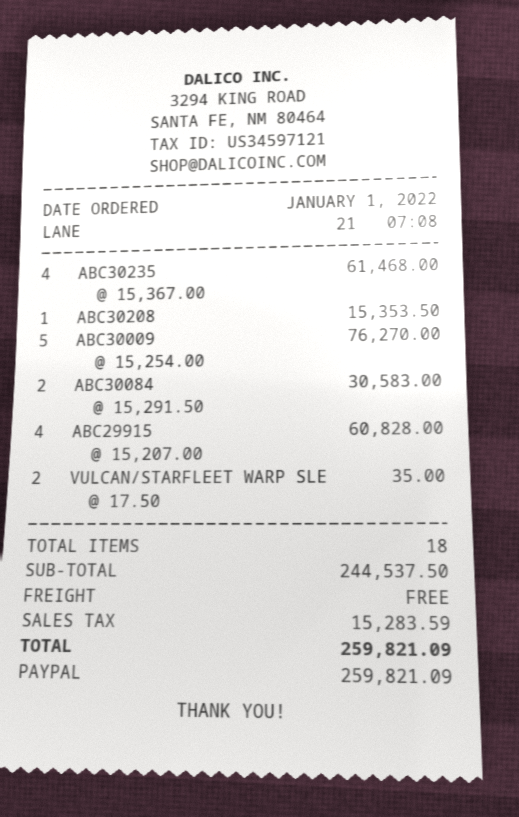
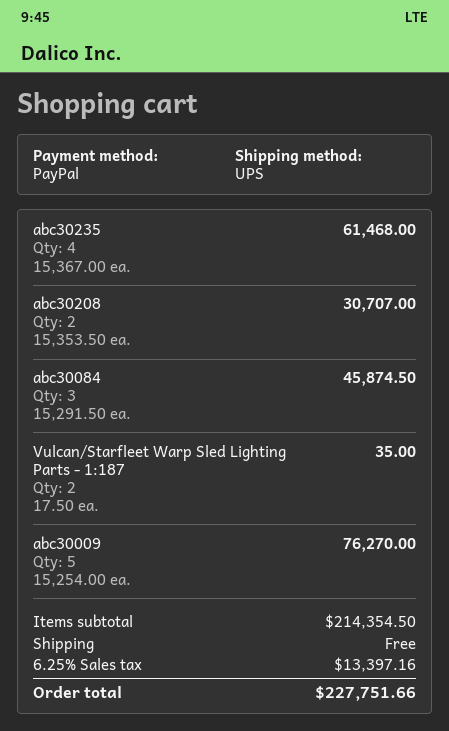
ABC30208: 1 x 15353.50 = 15353.50 -> 2 x 15353.50 = 30707.00
ABC30084: 2 x 15291.50 = 30583.00 -> 3 x 15291.50 = 45874.50
ABC29915: 4 x 15207.00 = 60828.00 -> none
subtotal: 244537.50 -> 214354.50
tax: 15283.59 -> 13397.16
total: 259821.09 -> 227751.66

